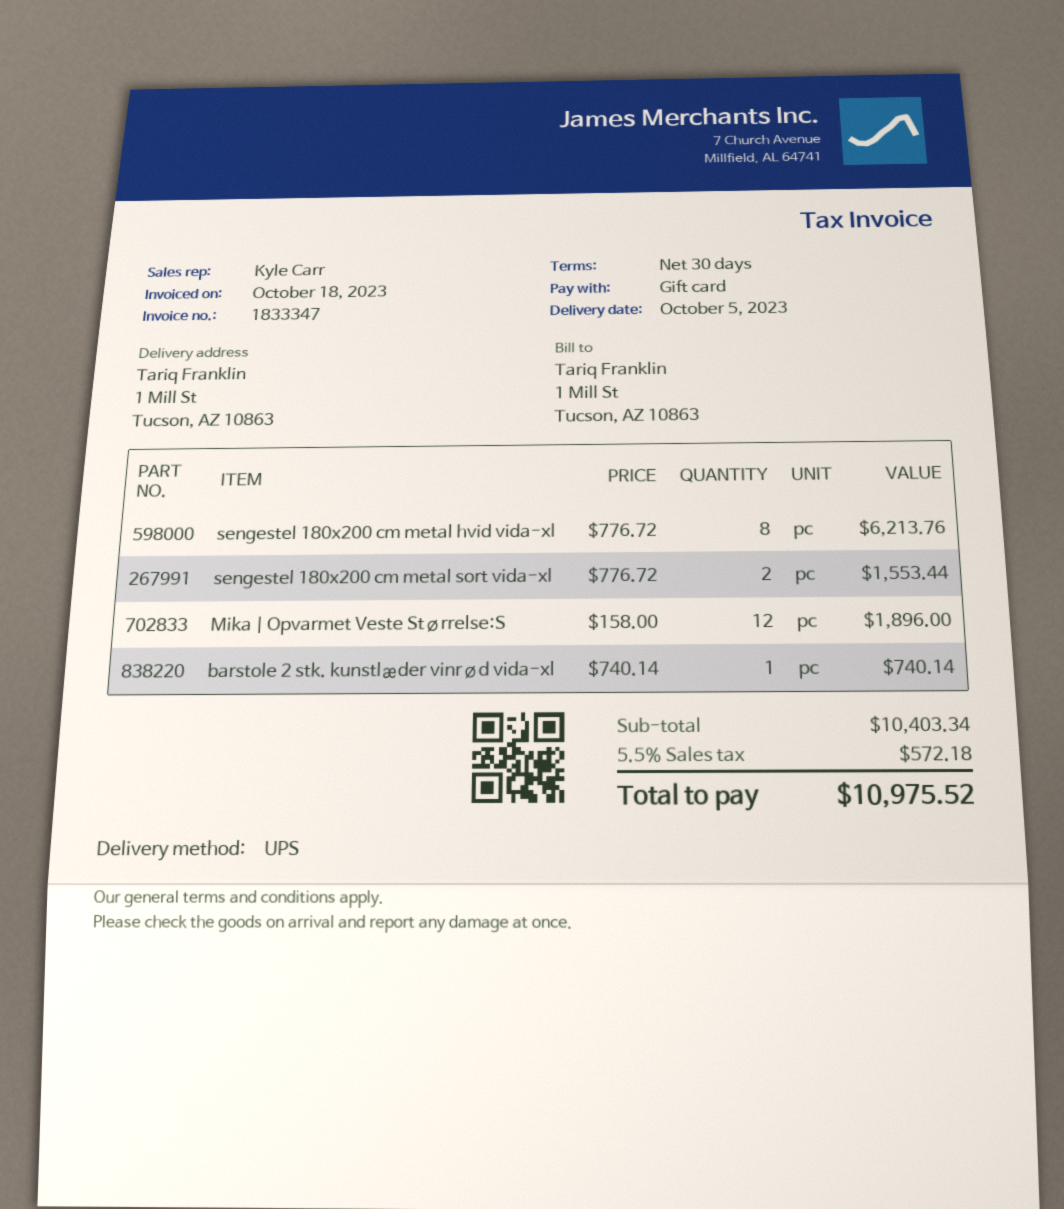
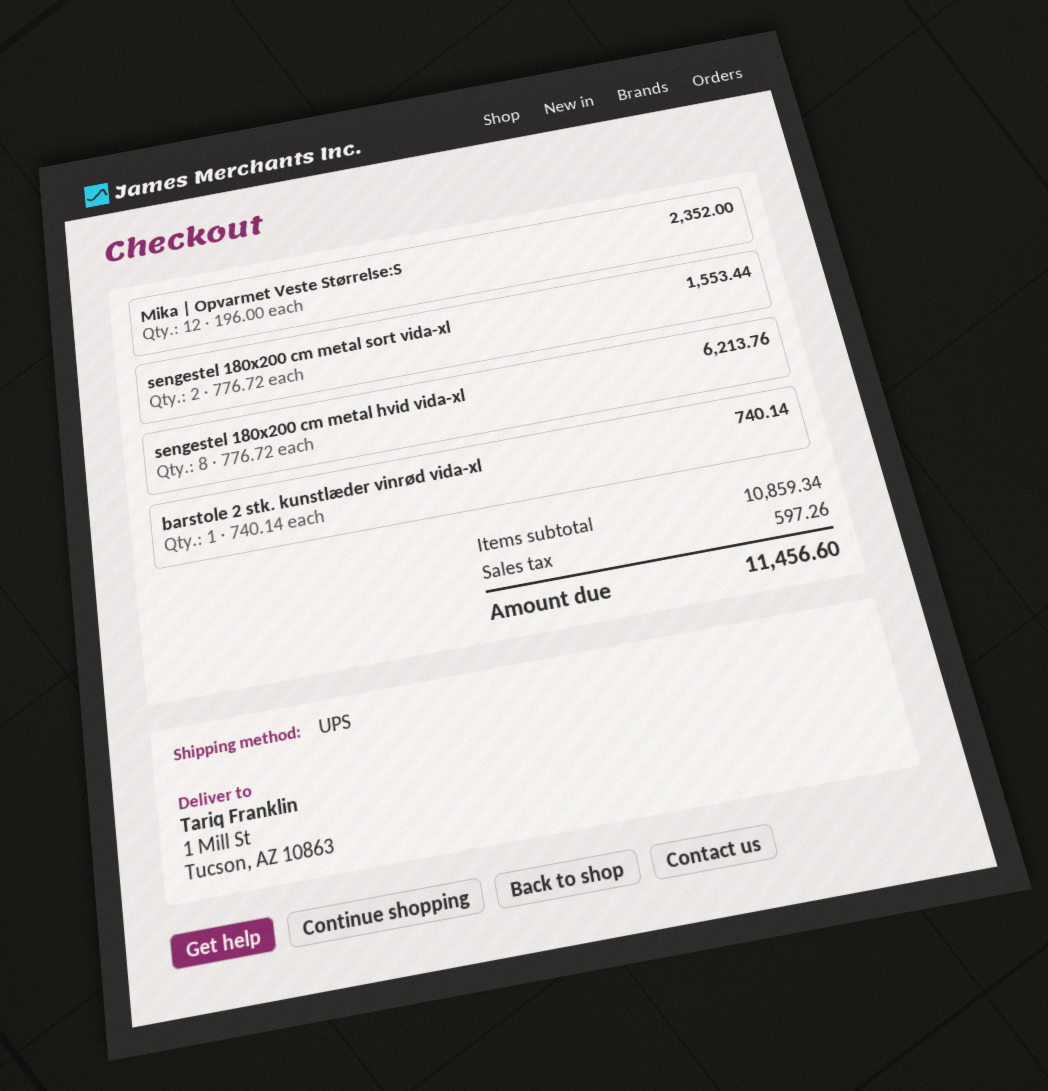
Mika | Opvarmet Veste Størrelse:S: 12 x 158.00 = 1896.00 -> 12 x 196.00 = 2352.00
subtotal: 10403.34 -> 10859.34
tax: 572.18 -> 597.26
total: 10975.52 -> 11456.60

